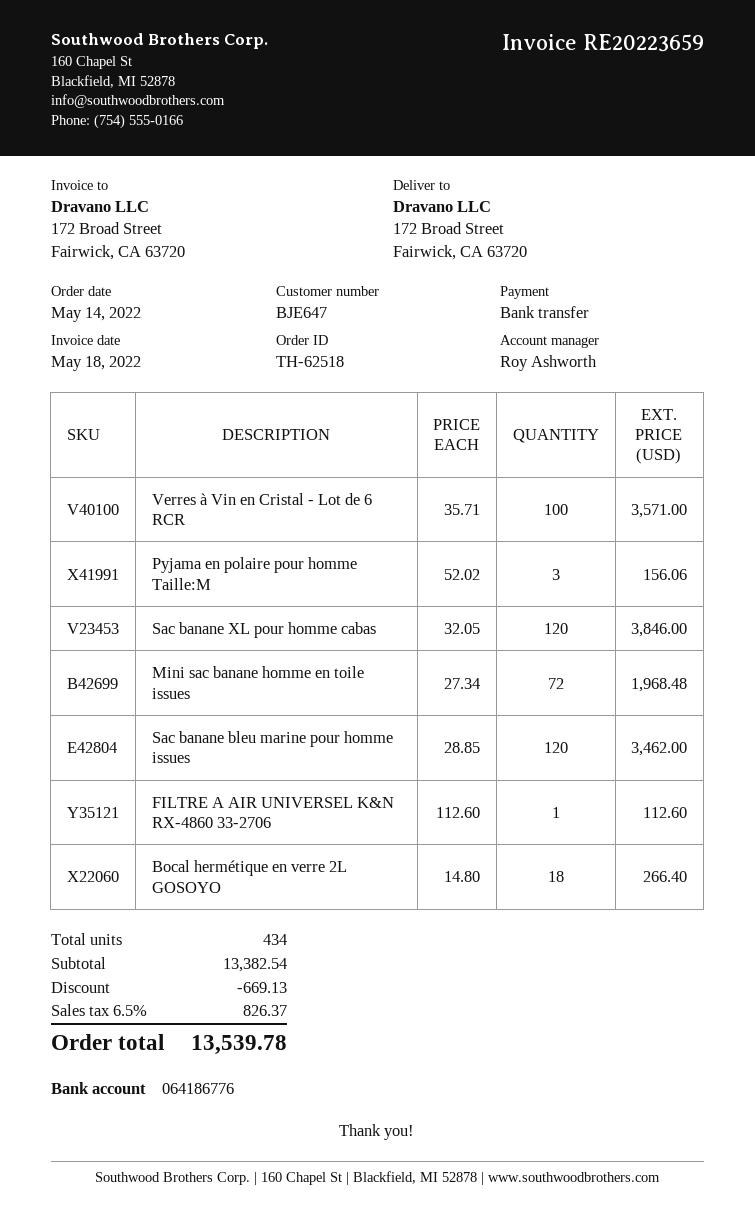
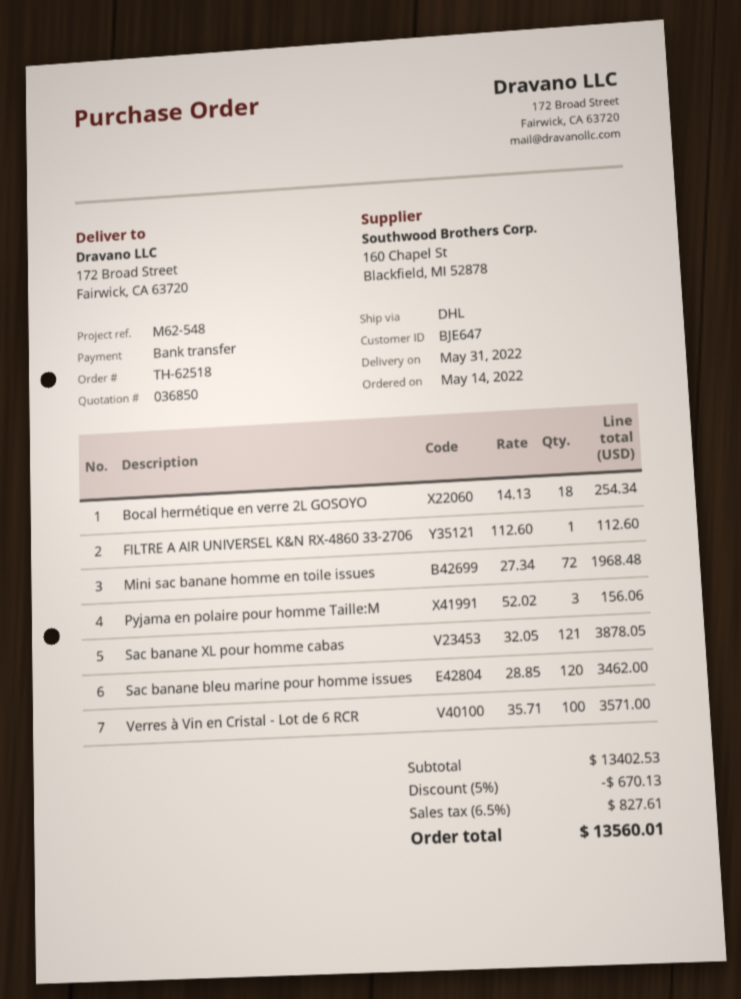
Sac banane XL pour homme cabas: 120 x 32.05 = 3846.00 -> 121 x 32.05 = 3878.05
Bocal hermétique en verre 2L GOSOYO: 18 x 14.80 = 266.40 -> 18 x 14.13 = 254.34
subtotal: 13382.54 -> 13402.53
discount: 669.13 -> 670.13
tax: 6.5% = 826.37 -> 6.5% = 827.61
total: 13539.78 -> 13560.01

